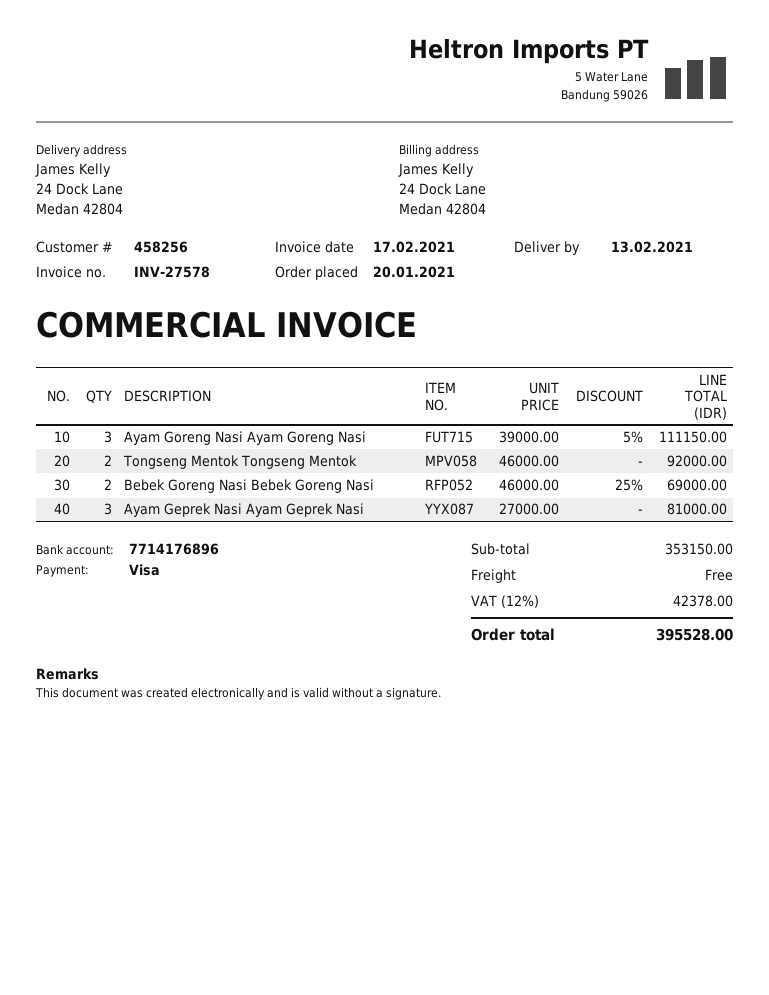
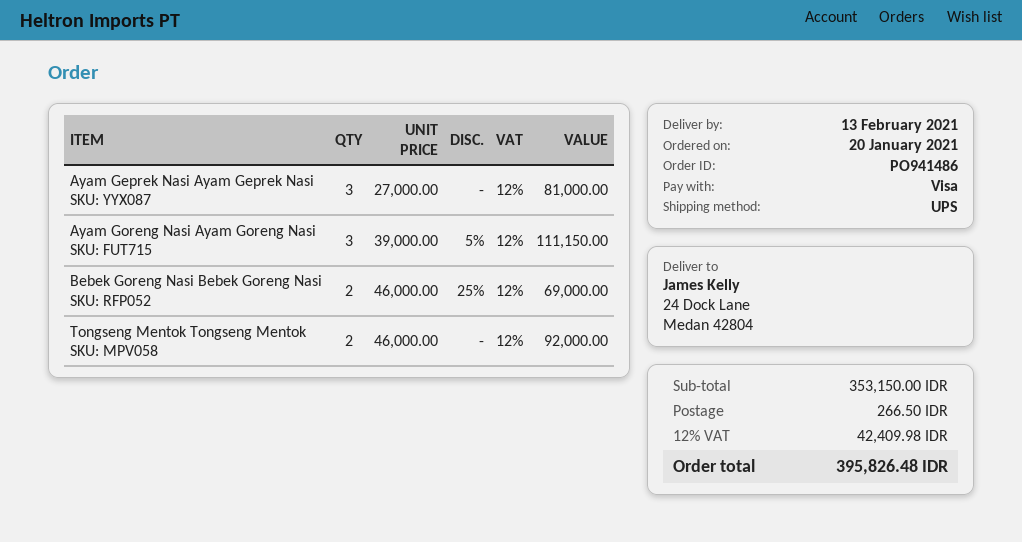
shipping: 0.00 -> 266.50
tax: 12% = 42378.00 -> 12% = 42409.98
total: 395528.00 -> 395826.48

